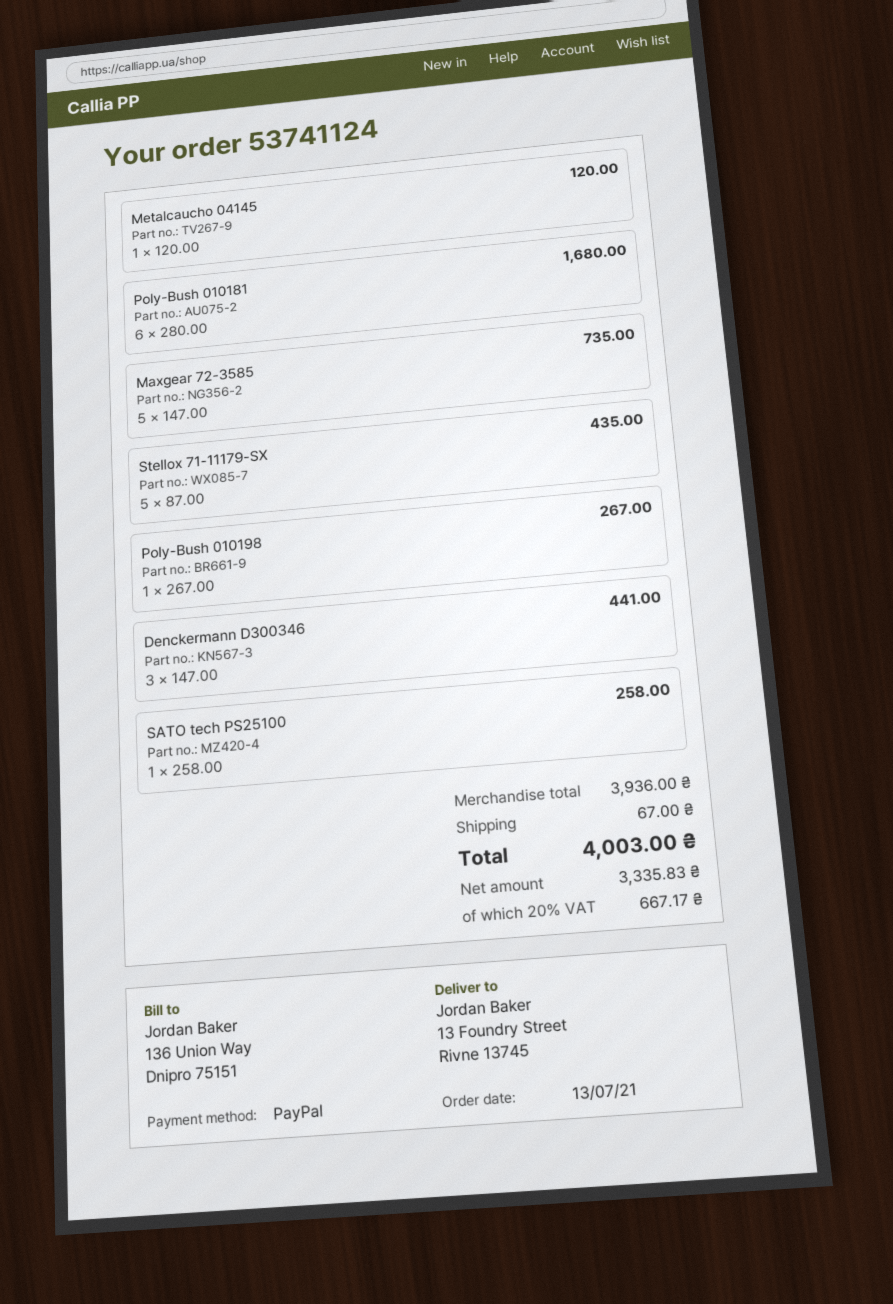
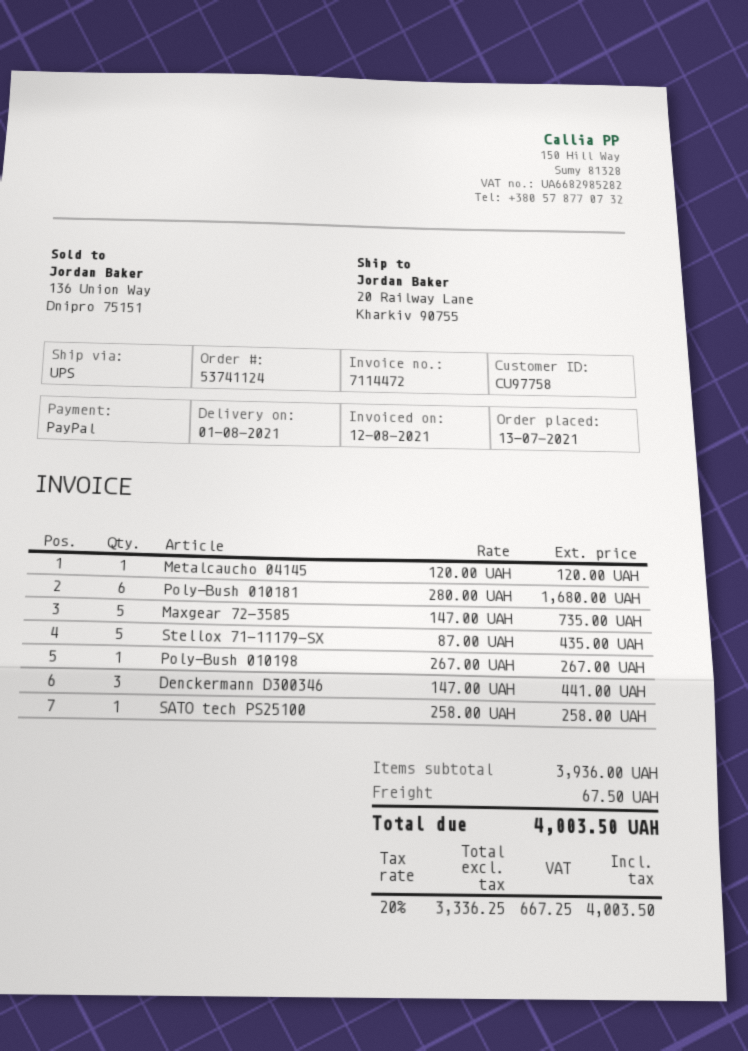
ship to: 13 Foundry Street, Rivne 13745 -> 20 Railway Lane, Kharkiv 90755
shipping: 67.00 -> 67.50
net: 3335.83 -> 3336.25
tax: 20% = 667.17 -> 20% = 667.25
total: 4003.00 -> 4003.50

